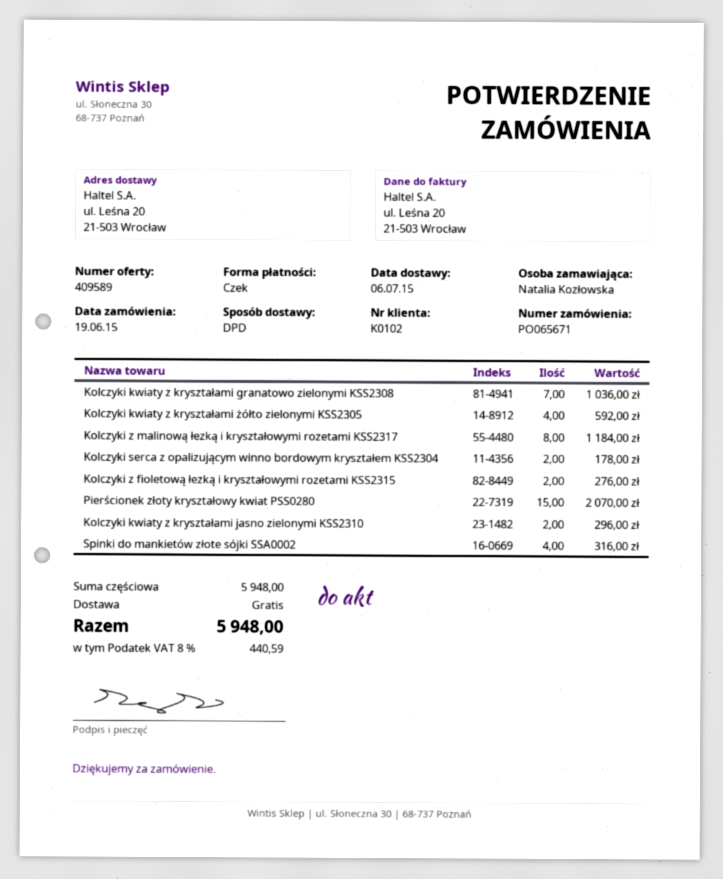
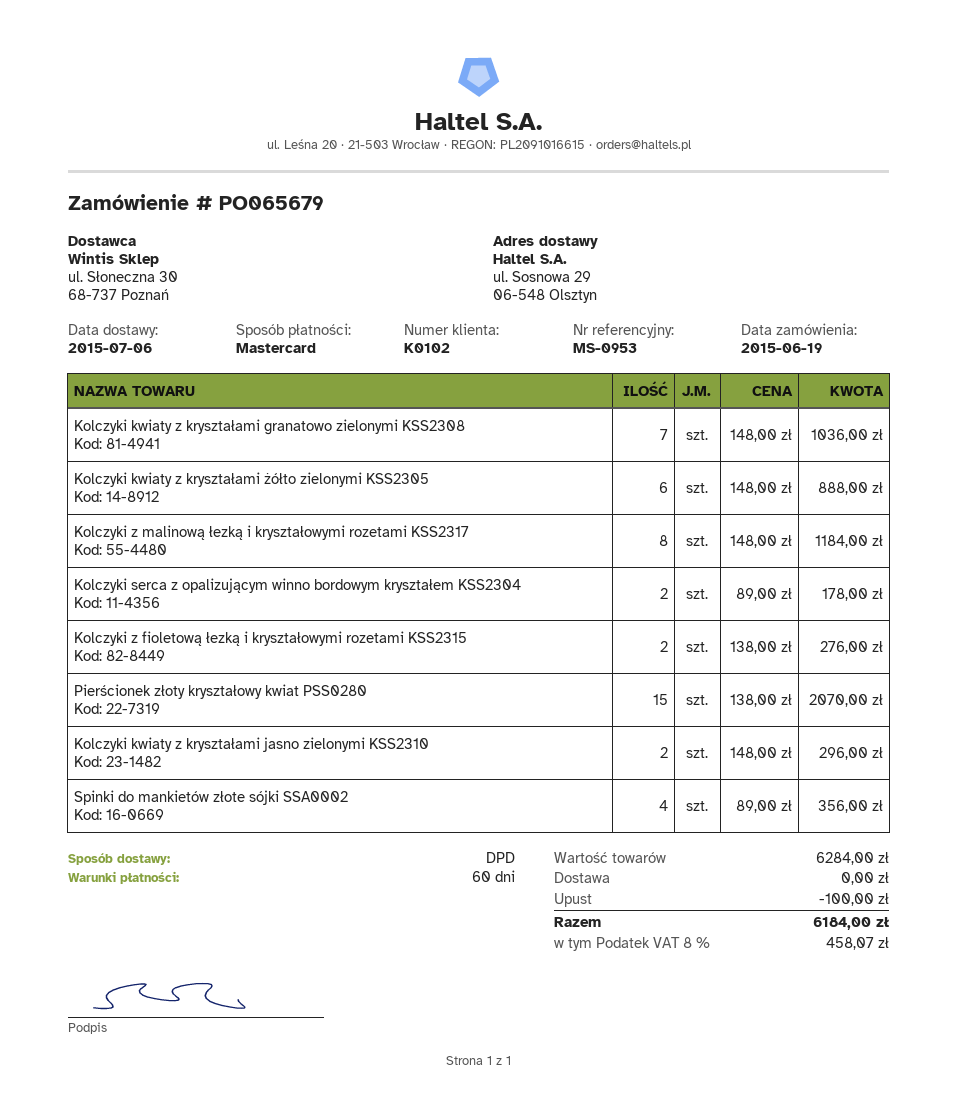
order number: PO065671 -> PO065679
payment method: cheque -> Mastercard
ship to: ul. Leśna 20, 21-503 Wrocław -> ul. Sosnowa 29, 06-548 Olsztyn
Kolczyki kwiaty z kryształami żółto zielonymi KSS2305: 4 for 592.00 -> 6 for 888.00
Spinki do mankietów złote sójki SSA0002: 4 for 316.00 -> 4 for 356.00
subtotal: 5948.00 -> 6284.00
discount: none -> 100.00
tax: 8% = 440.59 -> 8% = 458.07
total: 5948.00 -> 6184.00

